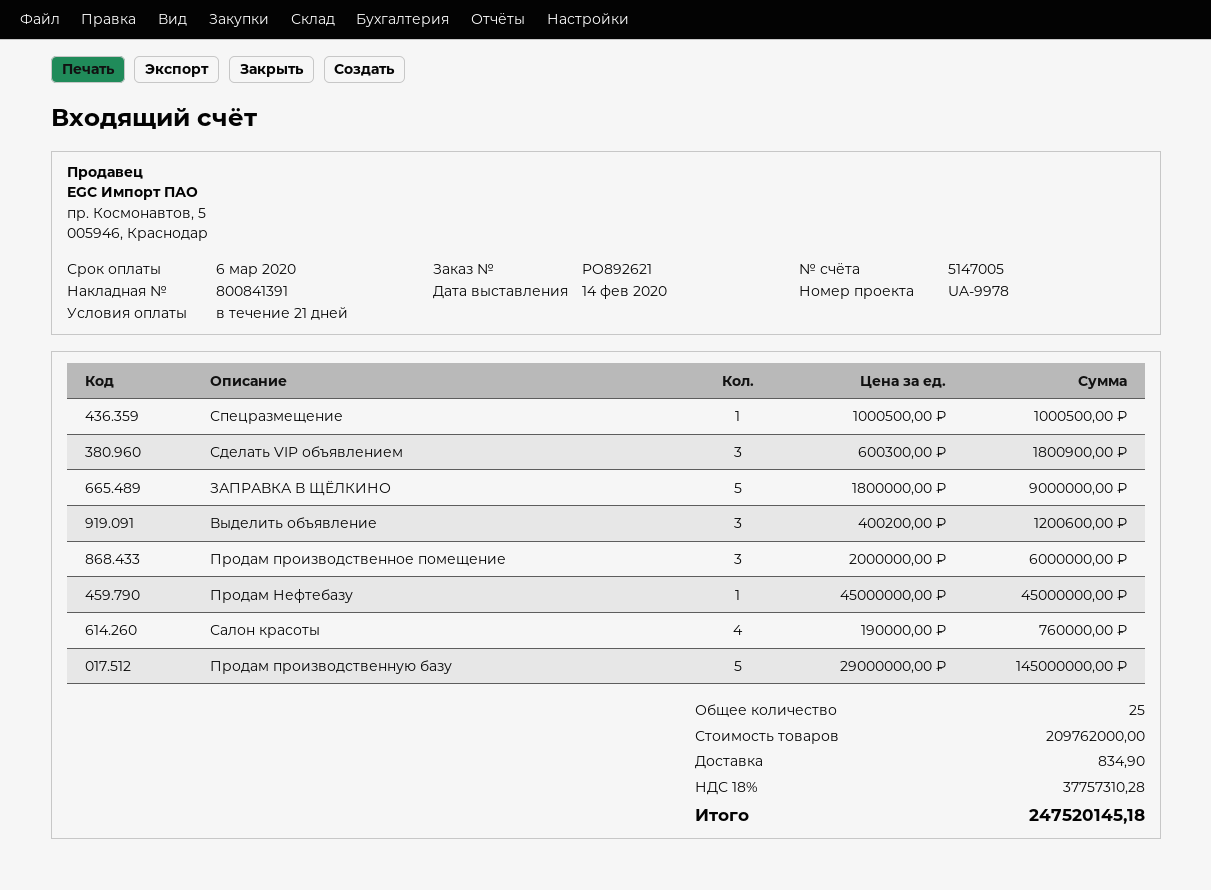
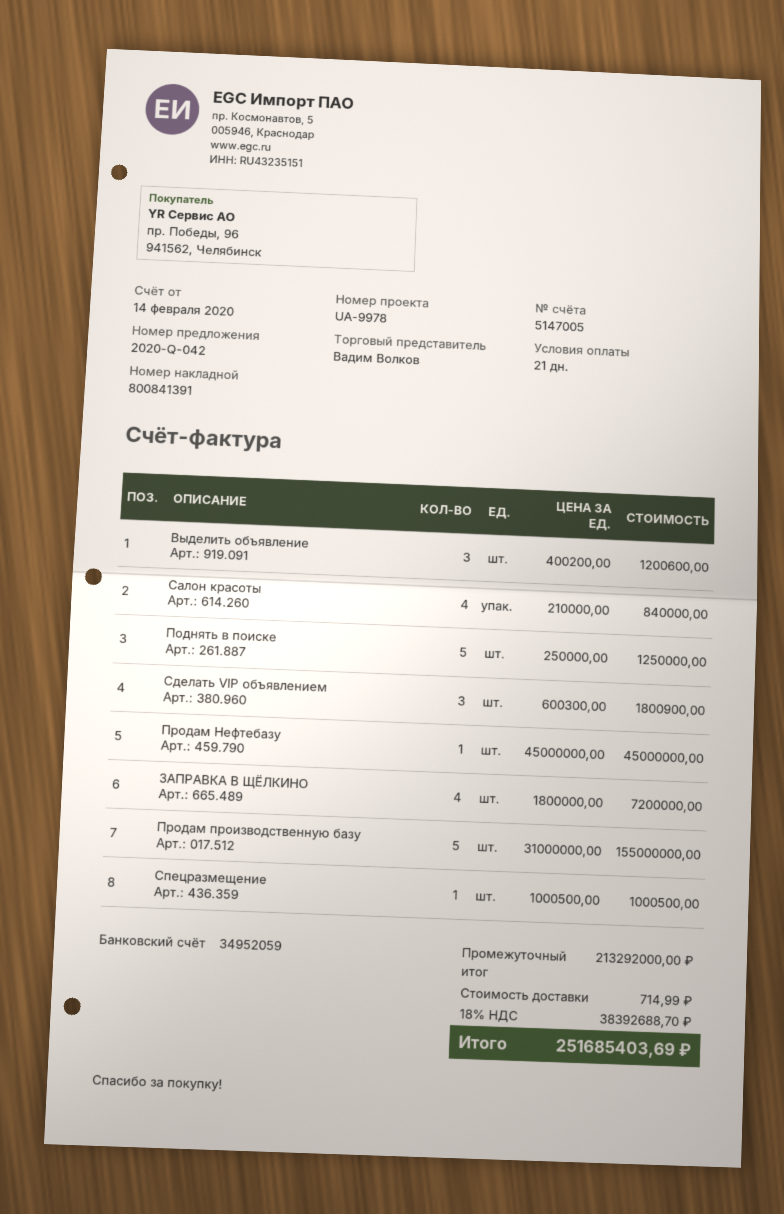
ЗАПРАВКА В ЩЁЛКИНО: 5 x 1800000.00 = 9000000.00 -> 4 x 1800000.00 = 7200000.00
Продам производственное помещение: 3 x 2000000.00 = 6000000.00 -> none
Салон красоты: 4 x 190000.00 = 760000.00 -> 4 x 210000.00 = 840000.00
Продам производственную базу: 5 x 29000000.00 = 145000000.00 -> 5 x 31000000.00 = 155000000.00
Поднять в поиске: none -> 5 x 250000.00 = 1250000.00
subtotal: 209762000.00 -> 213292000.00
shipping: 834.90 -> 714.99
tax: 18% = 37757310.28 -> 18% = 38392688.70
total: 247520145.18 -> 251685403.69

